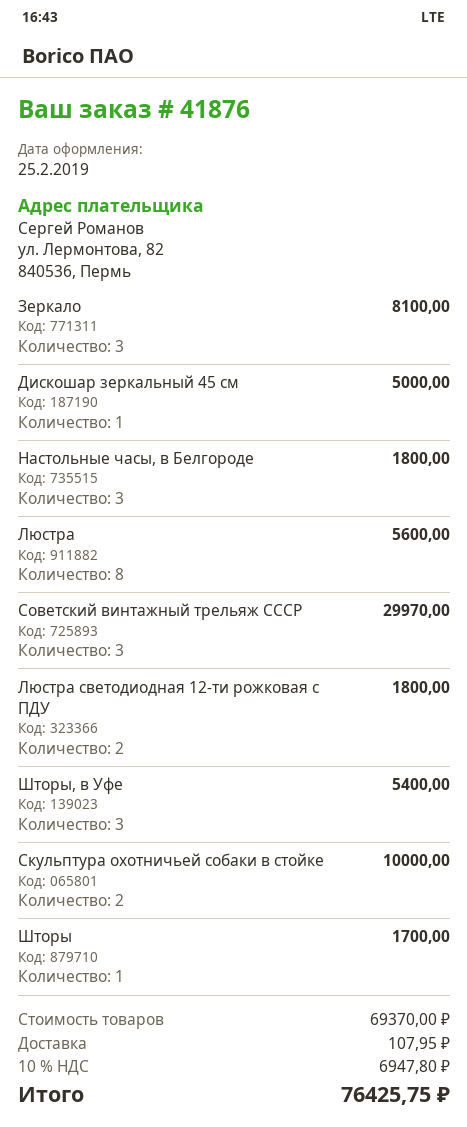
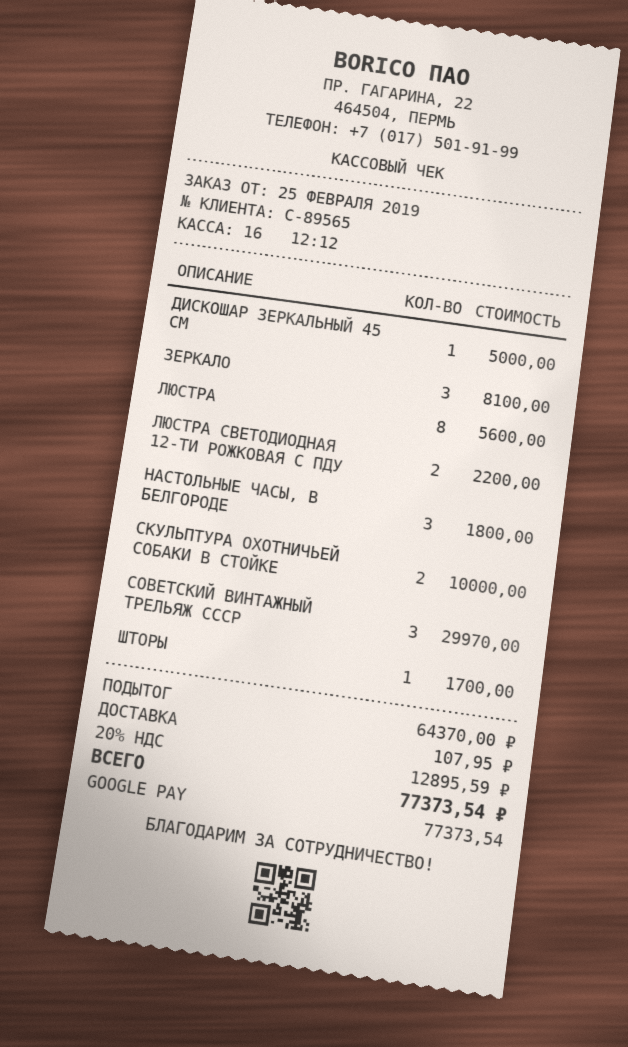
Люстра светодиодная 12-ти рожковая с ПДУ: 2 for 1800.00 -> 2 for 2200.00
Шторы, в Уфе: 3 for 5400.00 -> none
subtotal: 69370.00 -> 64370.00
tax: 10% = 6947.80 -> 20% = 12895.59
total: 76425.75 -> 77373.54

